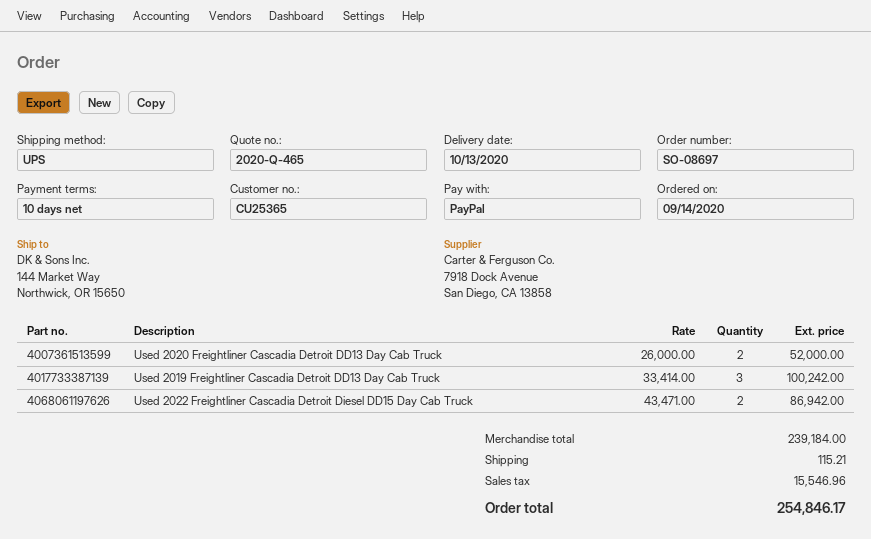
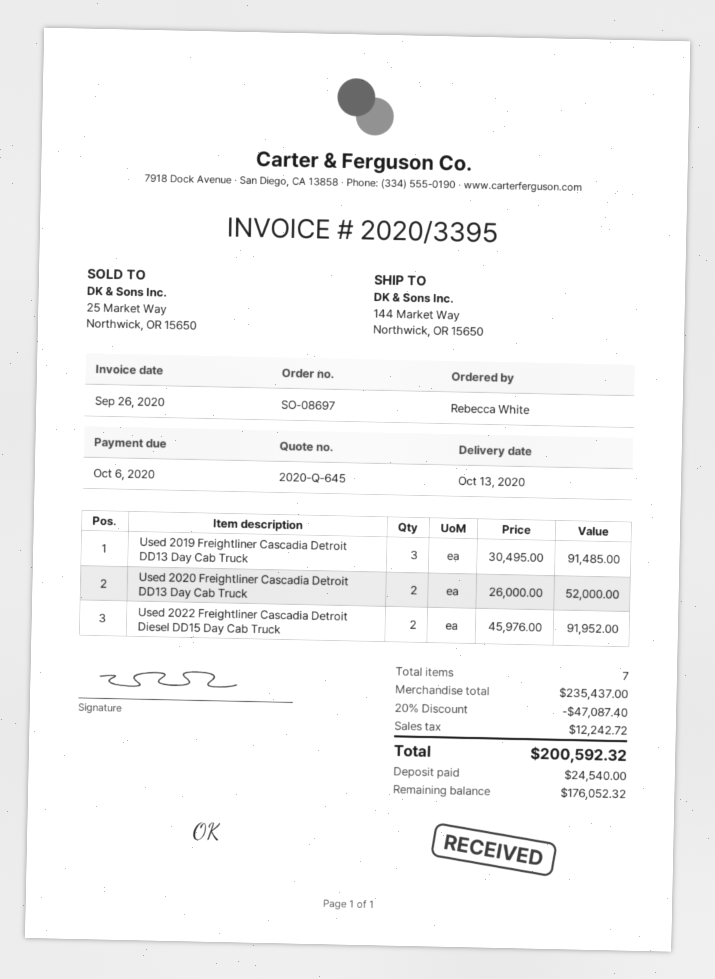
quote number: 2020-Q-465 -> 2020-Q-645
Used 2019 Freightliner Cascadia Detroit DD13 Day Cab Truck: 3 x 33414.00 = 100242.00 -> 3 x 30495.00 = 91485.00
Used 2022 Freightliner Cascadia Detroit Diesel DD15 Day Cab Truck: 2 x 43471.00 = 86942.00 -> 2 x 45976.00 = 91952.00
subtotal: 239184.00 -> 235437.00
discount: none -> 20% = 47087.40
shipping: 115.21 -> none
tax: 15546.96 -> 12242.72
total: 254846.17 -> 200592.32

